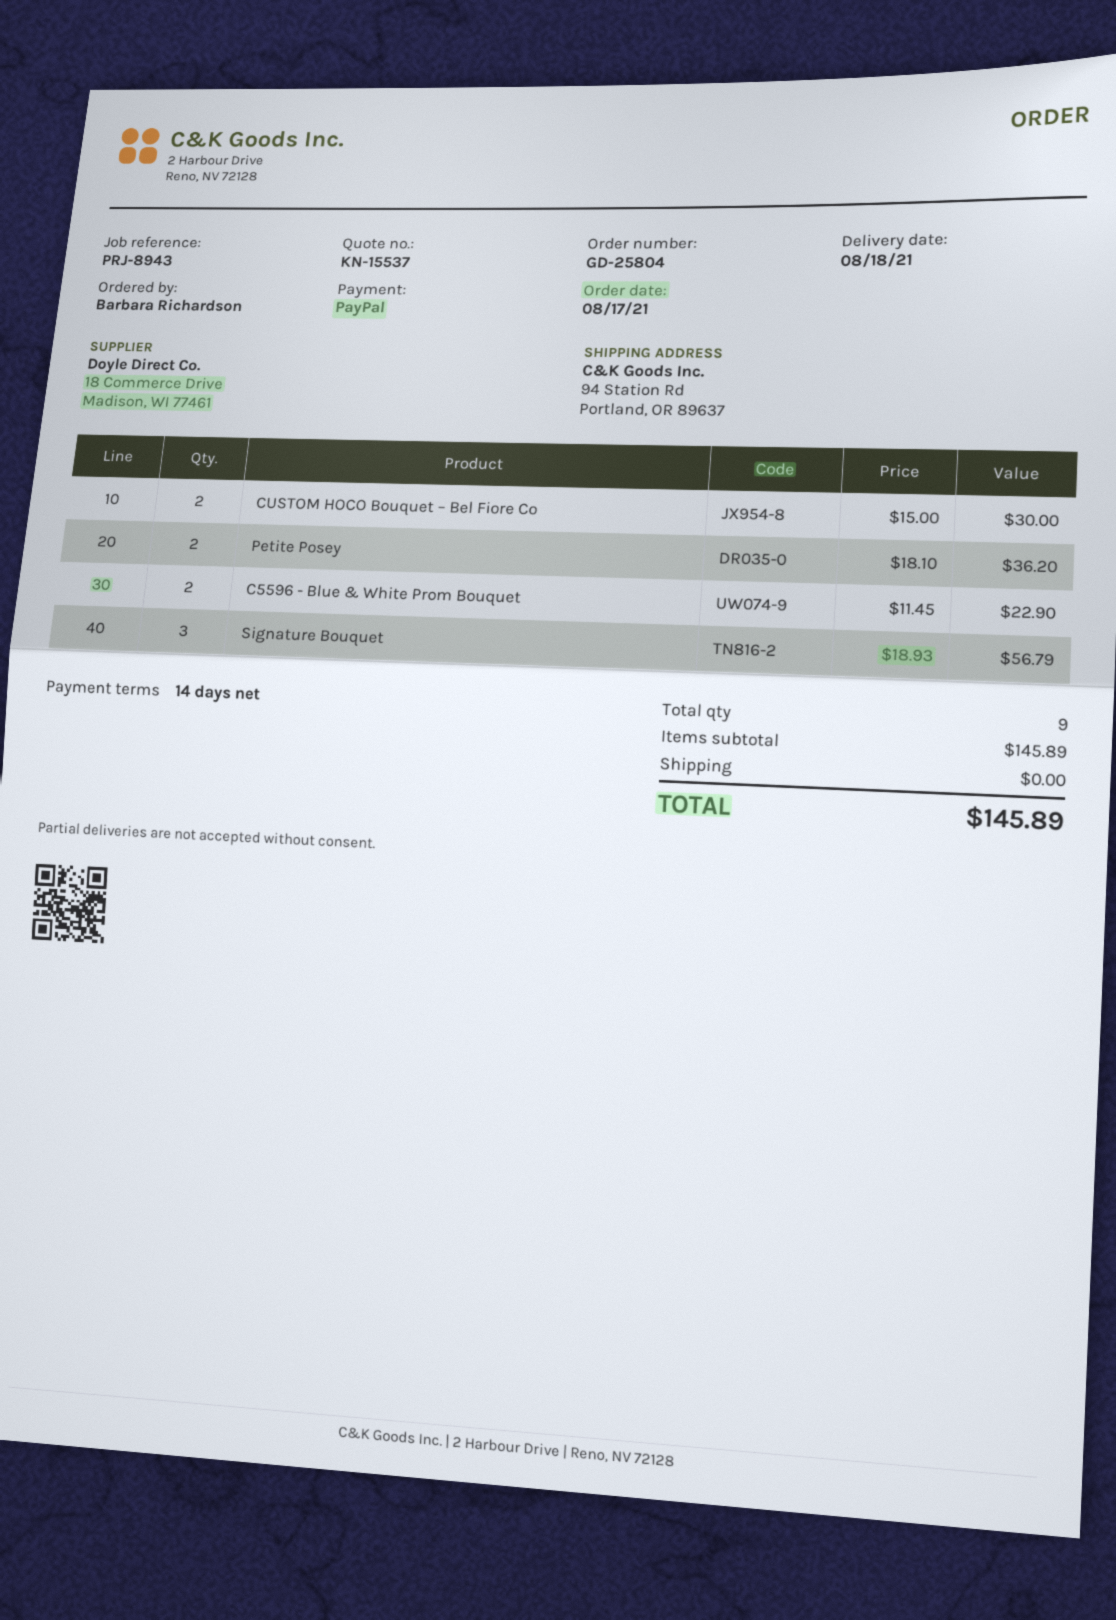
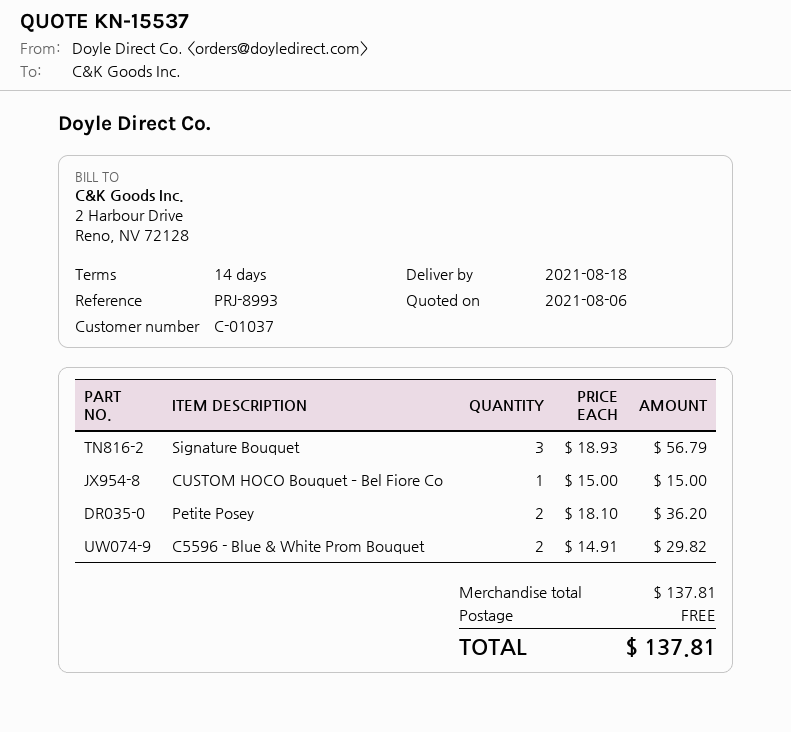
reference: PRJ-8943 -> PRJ-8993
CUSTOM HOCO Bouquet – Bel Fiore Co: 2 x 15.00 = 30.00 -> 1 x 15.00 = 15.00
C5596 - Blue & White Prom Bouquet: 2 x 11.45 = 22.90 -> 2 x 14.91 = 29.82
subtotal: 145.89 -> 137.81
total: 145.89 -> 137.81

